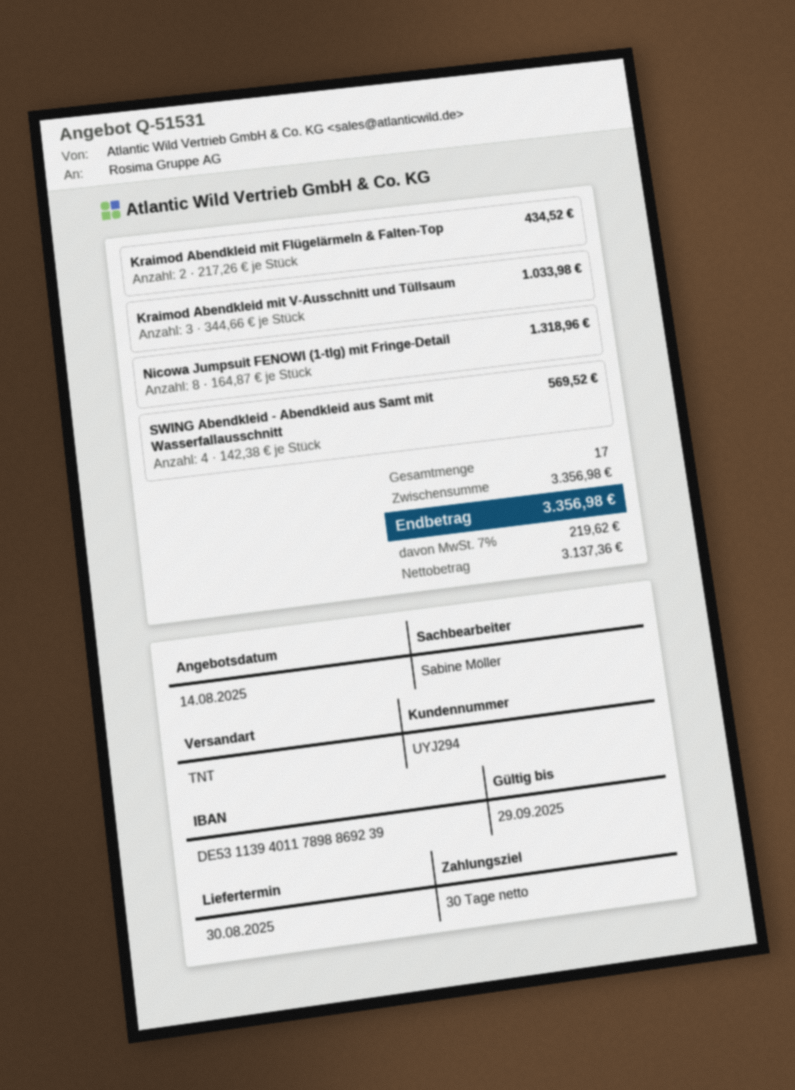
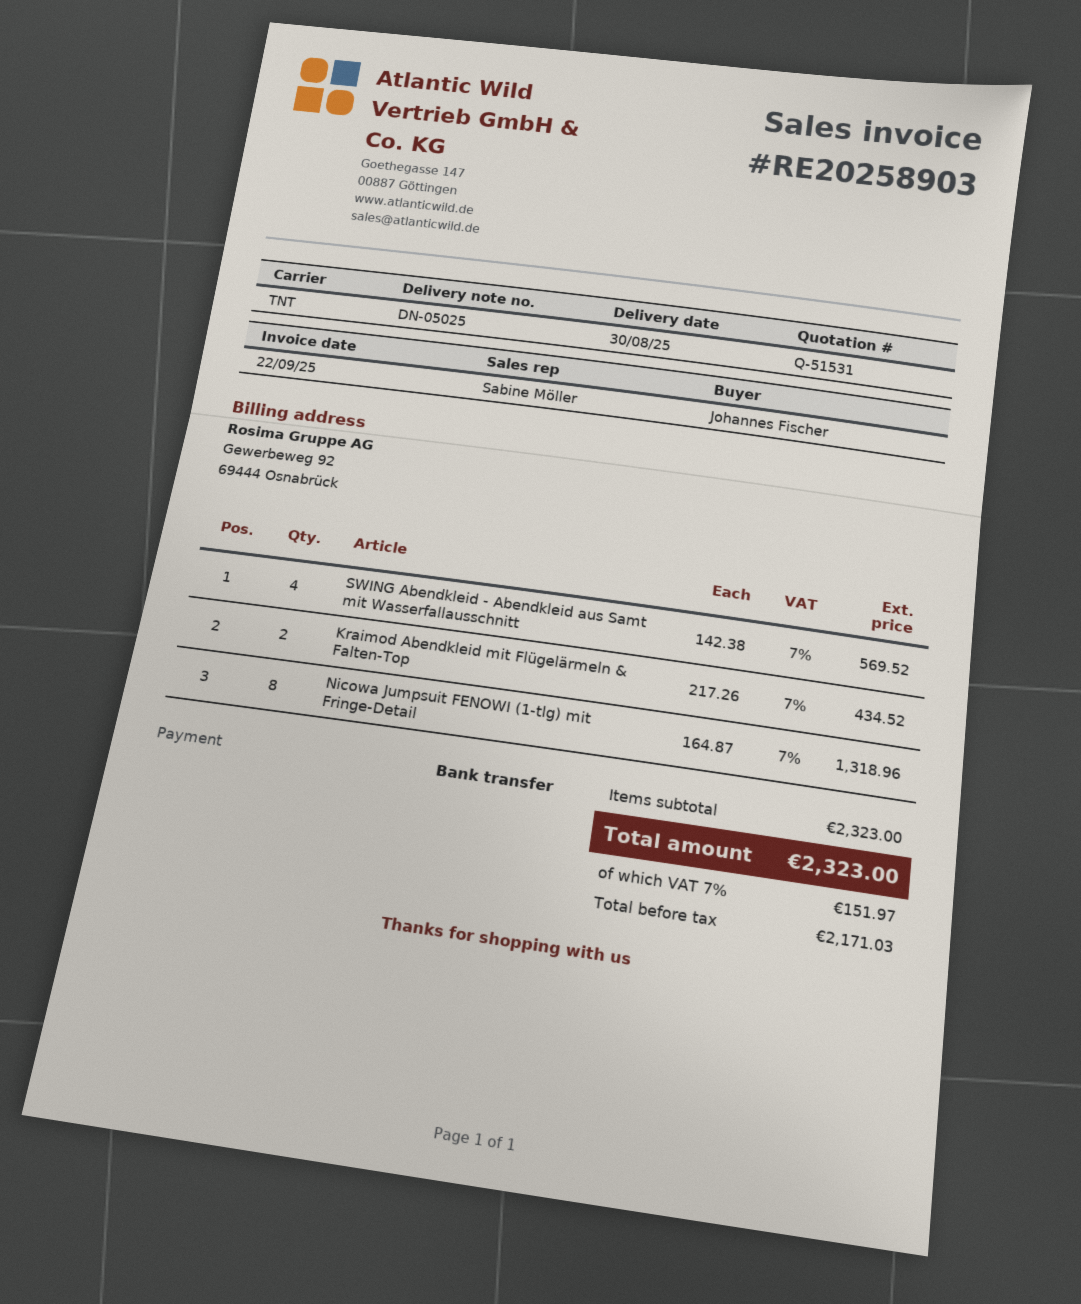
Kraimod Abendkleid mit V-Ausschnitt und Tüllsaum: 3 x 344.66 = 1033.98 -> none
subtotal: 3356.98 -> 2323.00
net: 3137.36 -> 2171.03
tax: 7% = 219.62 -> 7% = 151.97
total: 3356.98 -> 2323.00

